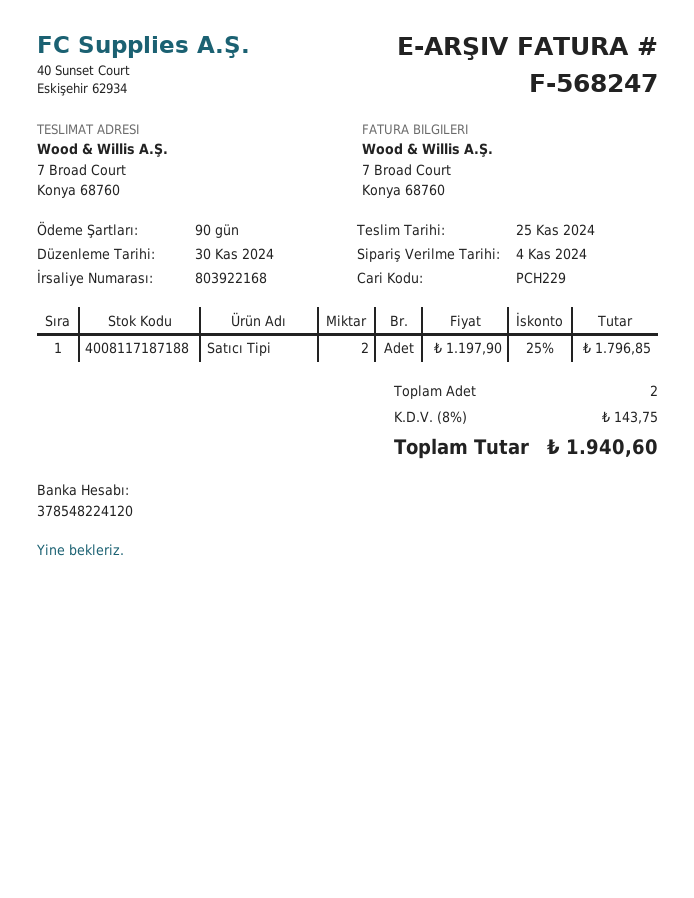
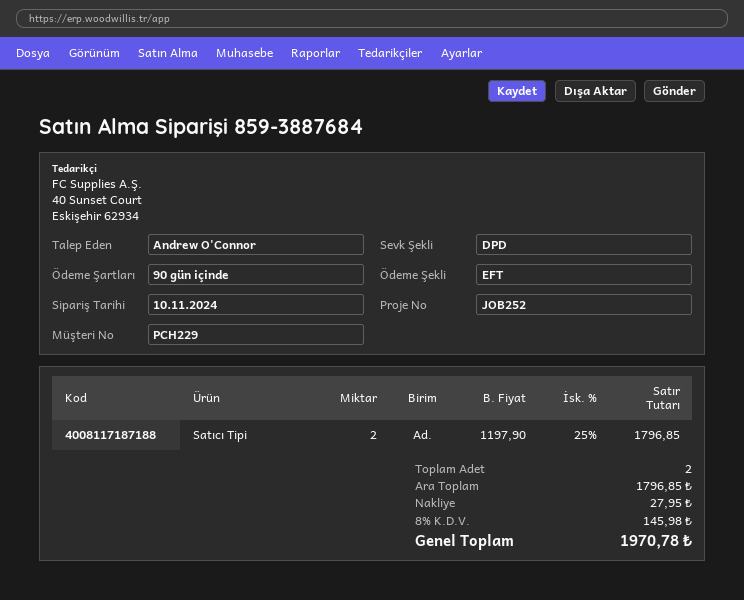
order date: 2024-11-04 -> 2024-11-10
shipping: none -> 27.95
tax: 8% = 143.75 -> 8% = 145.98
total: 1940.60 -> 1970.78

